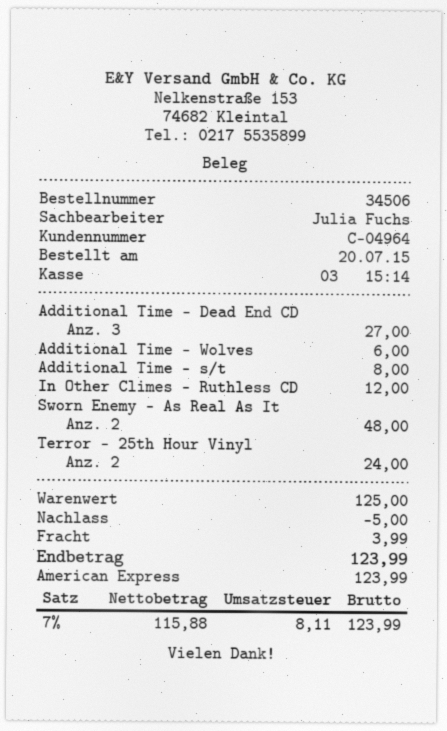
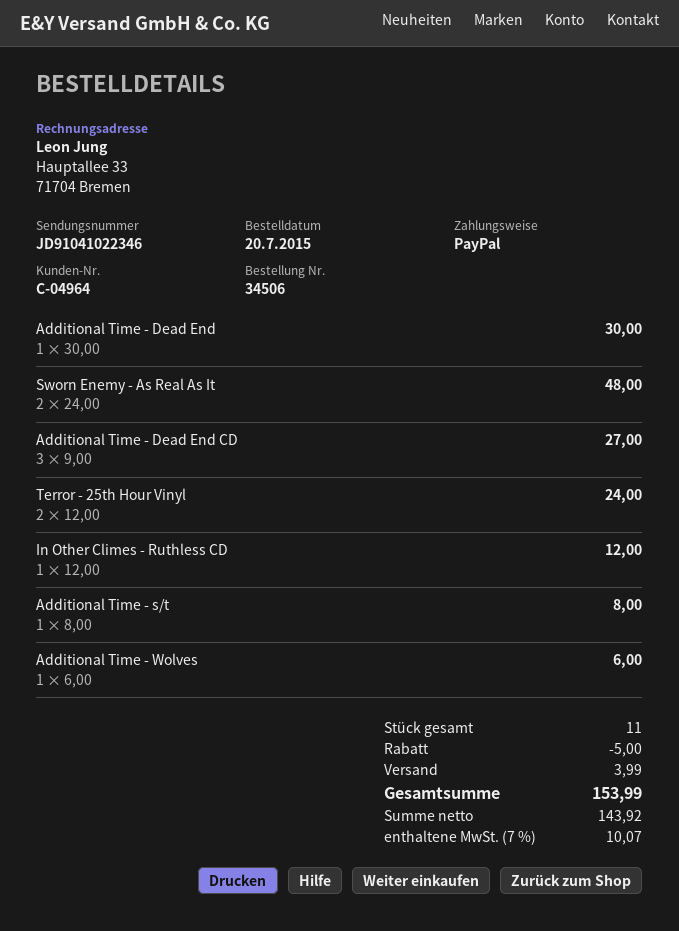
payment method: American Express -> PayPal
Additional Time - Dead End: none -> 1 for 30.00
net: 115.88 -> 143.92
tax: 7% = 8.11 -> 7% = 10.07
total: 123.99 -> 153.99

